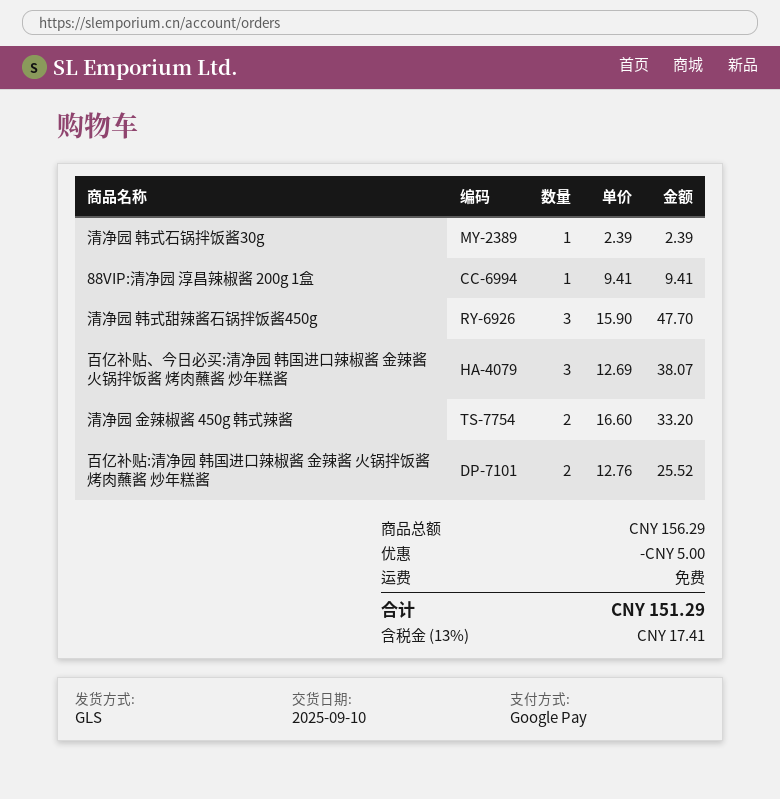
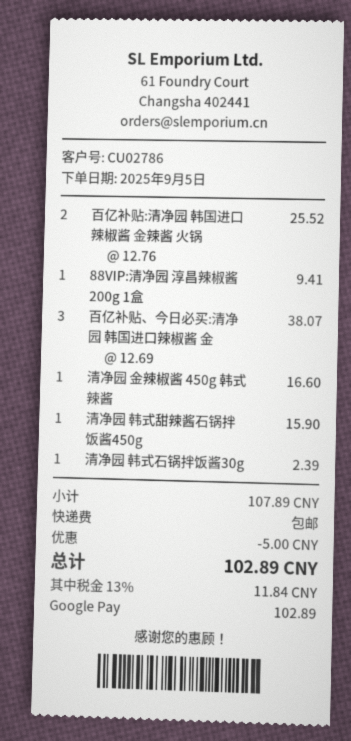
清净园 韩式甜辣酱石锅拌饭酱450g: 3 x 15.90 = 47.70 -> 1 x 15.90 = 15.90
清净园 金辣椒酱 450g 韩式辣酱: 2 x 16.60 = 33.20 -> 1 x 16.60 = 16.60
subtotal: 156.29 -> 107.89
tax: 13% = 17.41 -> 13% = 11.84
total: 151.29 -> 102.89

